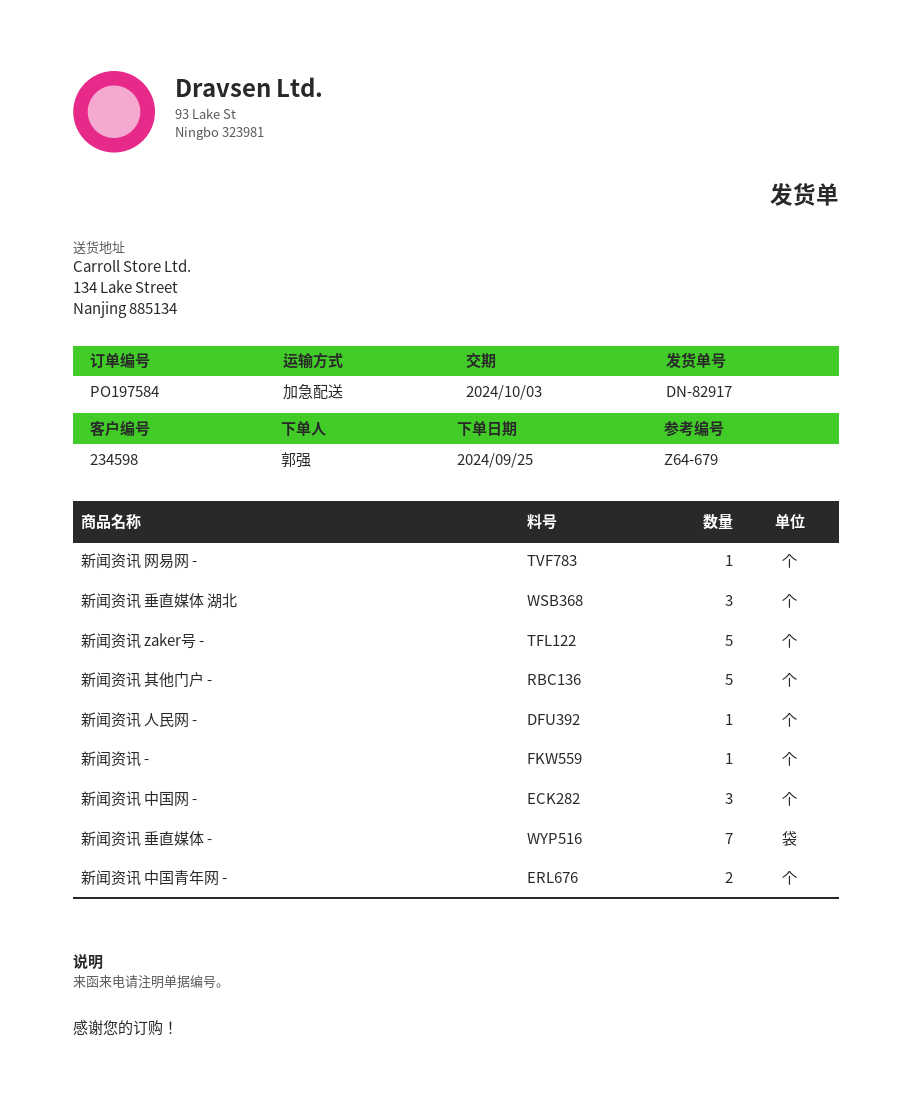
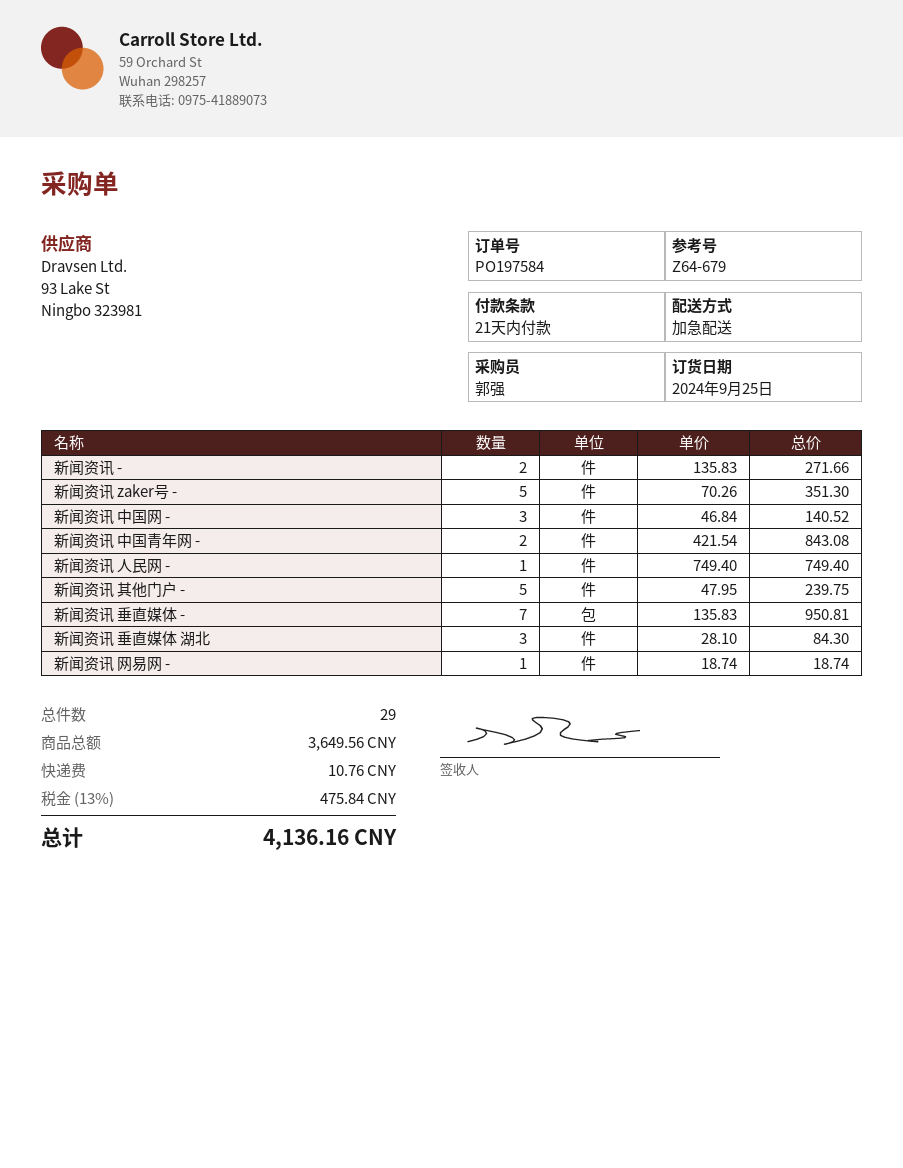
新闻资讯 -: 1 -> 2

